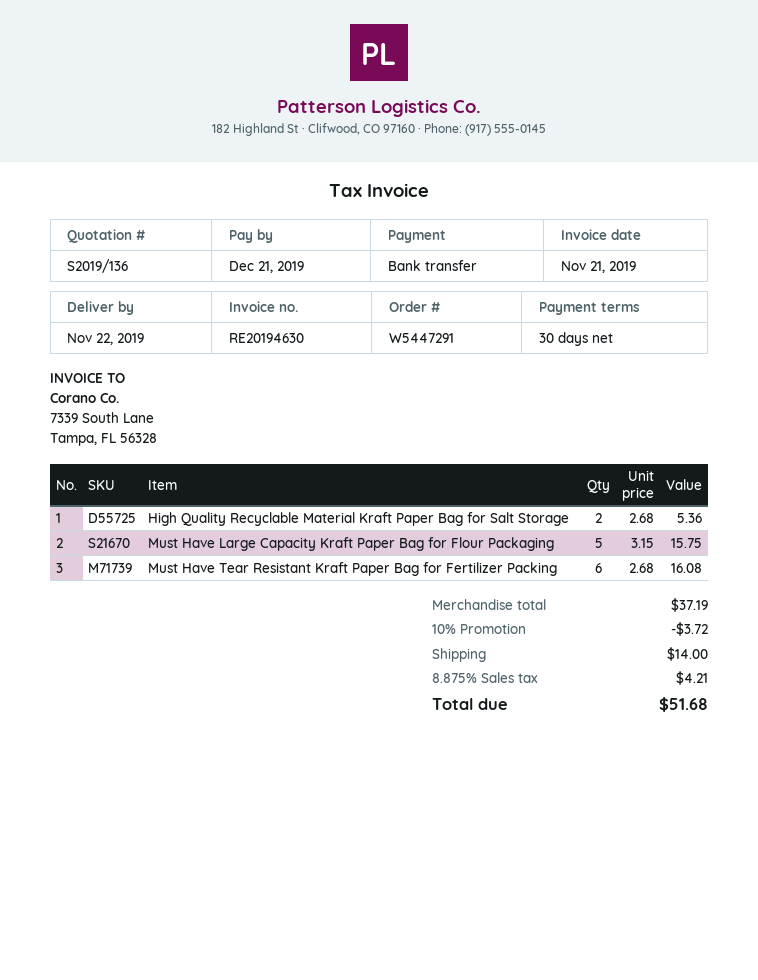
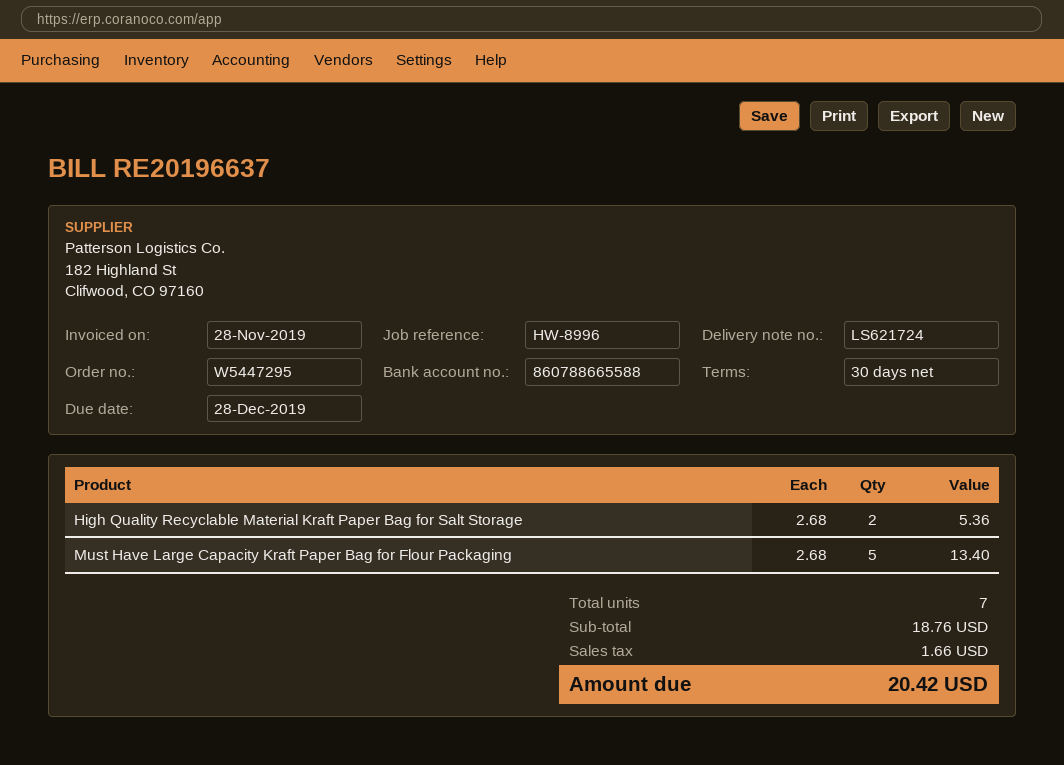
order number: W5447291 -> W5447295
invoice number: RE20194630 -> RE20196637
invoice date: 2019-11-21 -> 2019-11-28
due date: 2019-12-21 -> 2019-12-28
Must Have Large Capacity Kraft Paper Bag for Flour Packaging: 5 x 3.15 = 15.75 -> 5 x 2.68 = 13.40
Must Have Tear Resistant Kraft Paper Bag for Fertilizer Packing: 6 x 2.68 = 16.08 -> none
subtotal: 37.19 -> 18.76
discount: 10% = 3.72 -> none
shipping: 14.00 -> none
tax: 4.21 -> 1.66
total: 51.68 -> 20.42

